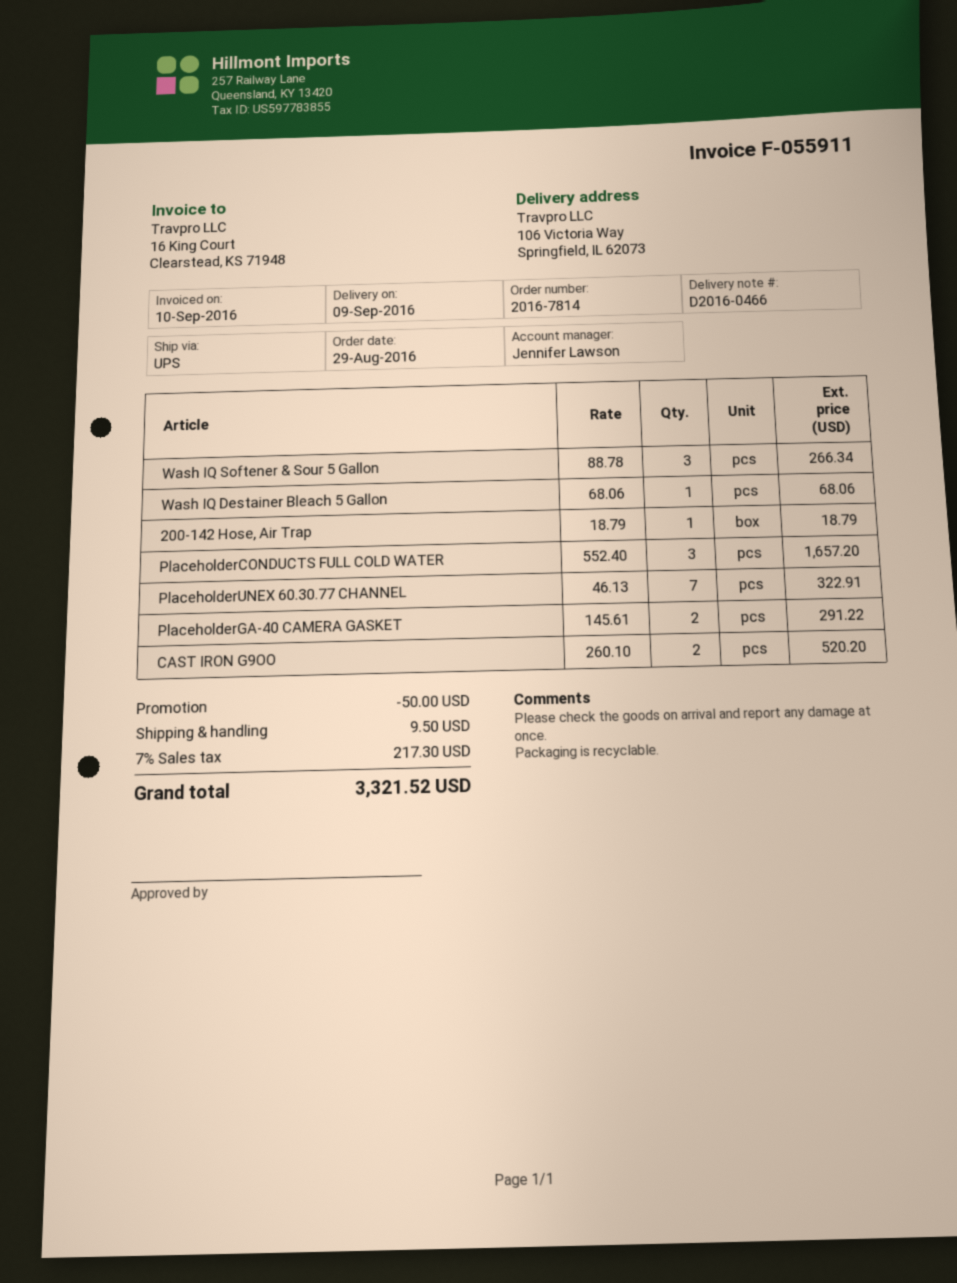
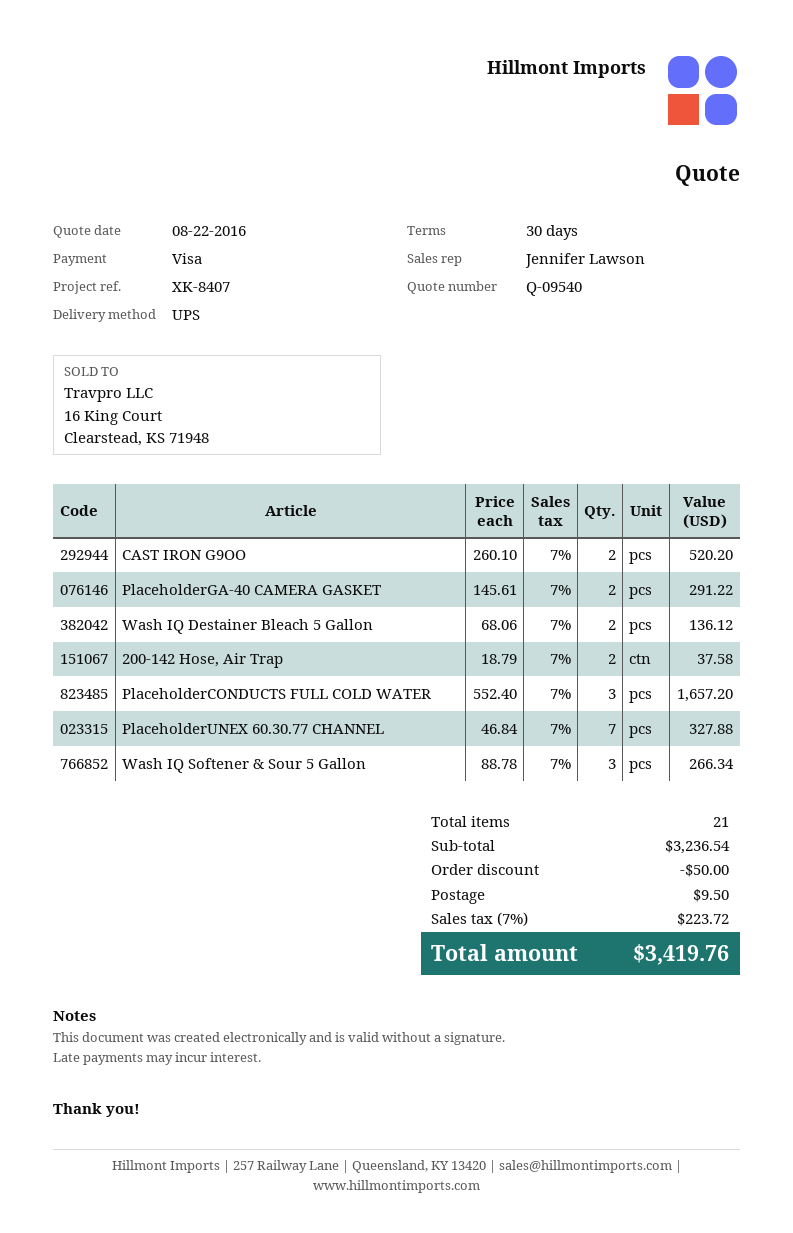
Wash IQ Destainer Bleach 5 Gallon: 1 x 68.06 = 68.06 -> 2 x 68.06 = 136.12
200-142 Hose, Air Trap: 1 x 18.79 = 18.79 -> 2 x 18.79 = 37.58
PlaceholderUNEX 60.30.77 CHANNEL: 7 x 46.13 = 322.91 -> 7 x 46.84 = 327.88
tax: 7% = 217.30 -> 7% = 223.72
total: 3321.52 -> 3419.76

